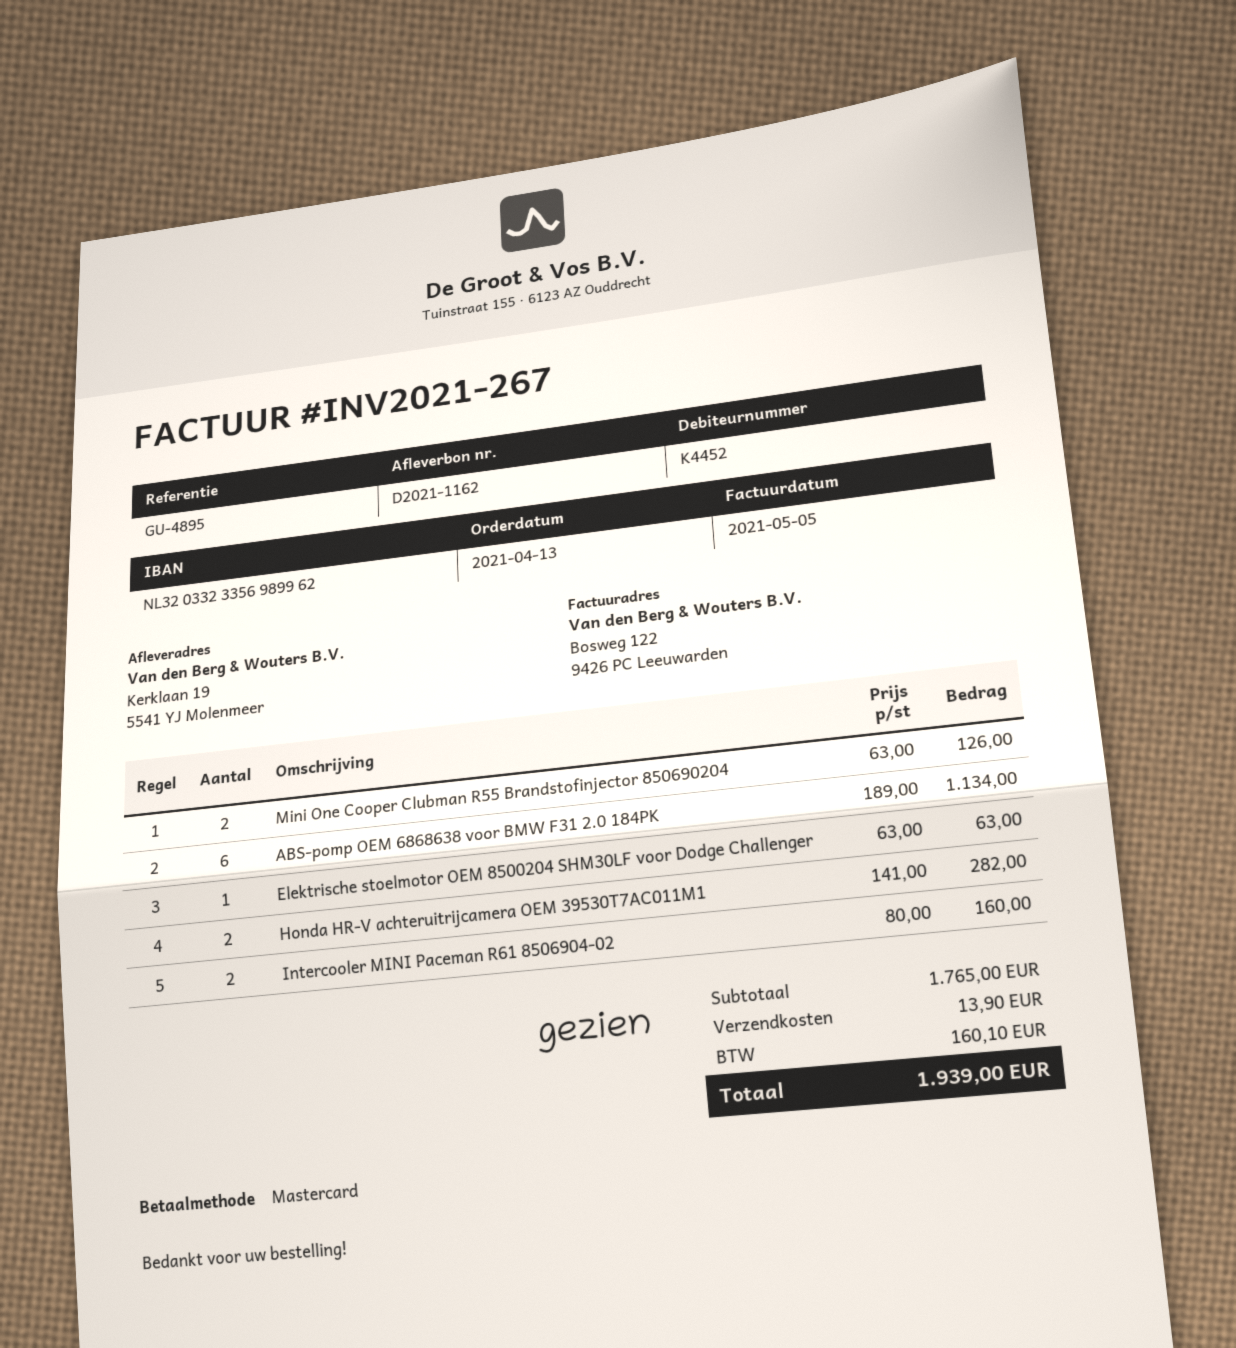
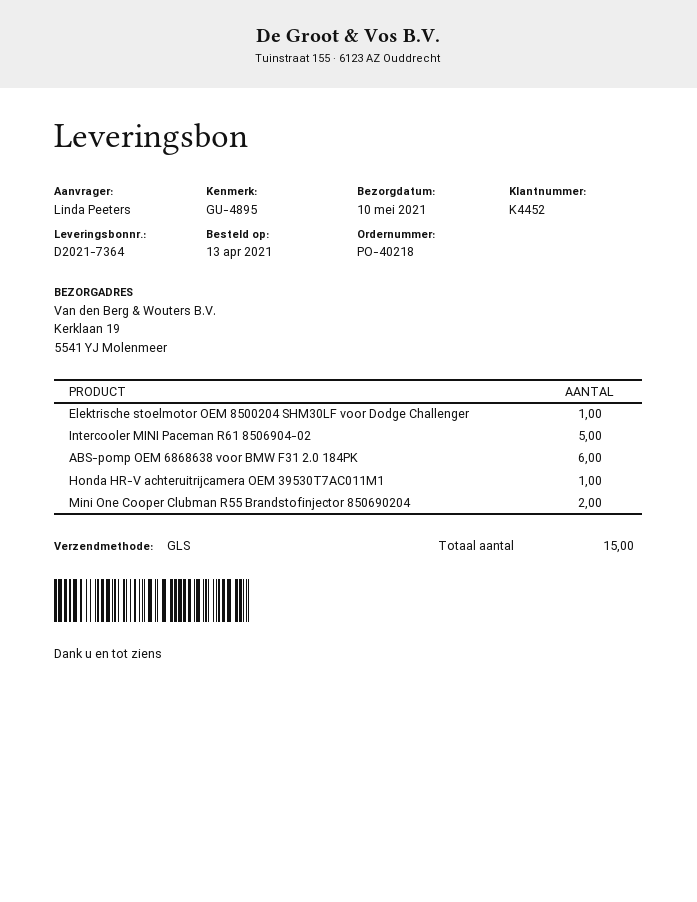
delivery note number: D2021-1162 -> D2021-7364
Honda HR-V achteruitrijcamera OEM 39530T7AC011M1: 2 -> 1
Intercooler MINI Paceman R61 8506904-02: 2 -> 5

